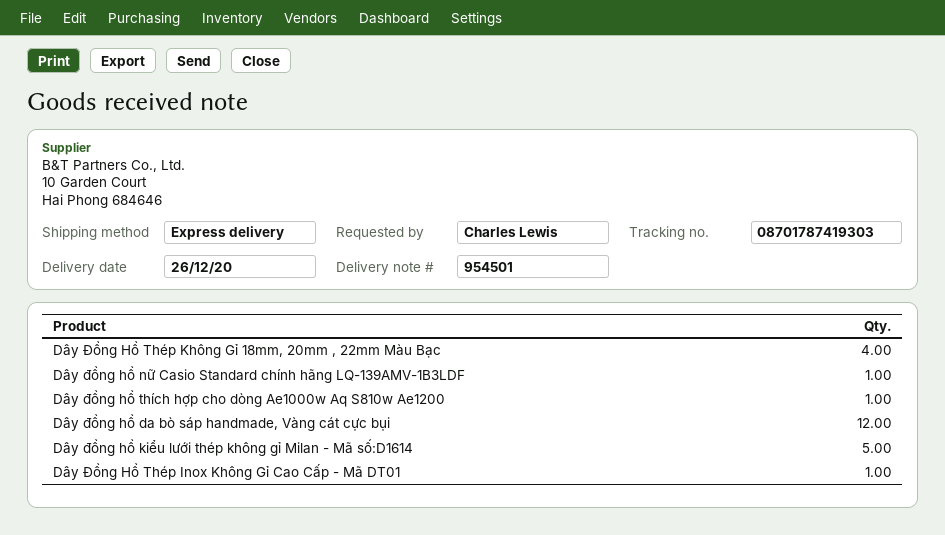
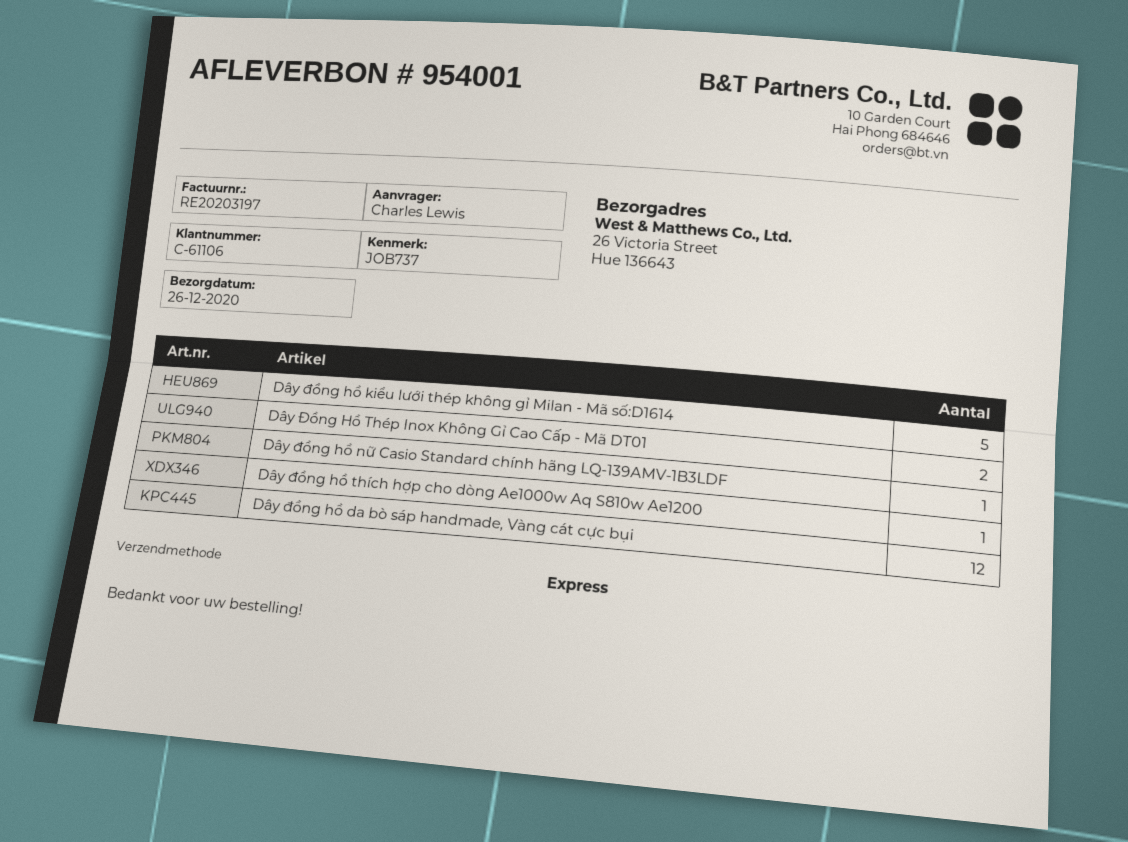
delivery note number: 954501 -> 954001
Dây Đồng Hồ Thép Không Gỉ 18mm, 20mm , 22mm Màu Bạc: 4 -> none
Dây Đồng Hồ Thép Inox Không Gỉ Cao Cấp - Mã DT01: 1 -> 2

